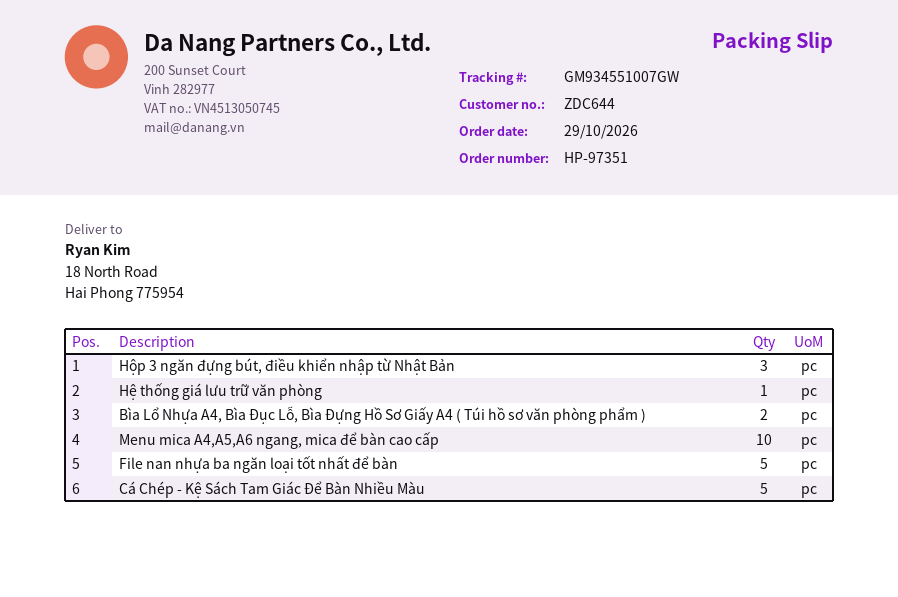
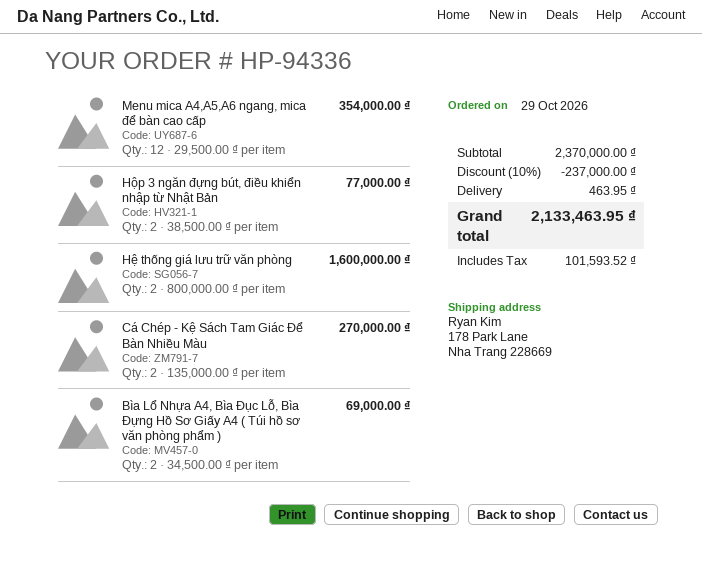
order number: HP-97351 -> HP-94336
ship to: 18 North Road, Hai Phong 775954 -> 178 Park Lane, Nha Trang 228669
Hộp 3 ngăn đựng bút, điều khiển nhập từ Nhật Bản: 3 -> 2
Hệ thống giá lưu trữ văn phòng: 1 -> 2
Menu mica A4,A5,A6 ngang, mica để bàn cao cấp: 10 -> 12
File nan nhựa ba ngăn loại tốt nhất để bàn: 5 -> none
Cá Chép - Kệ Sách Tam Giác Để Bàn Nhiều Màu: 5 -> 2

